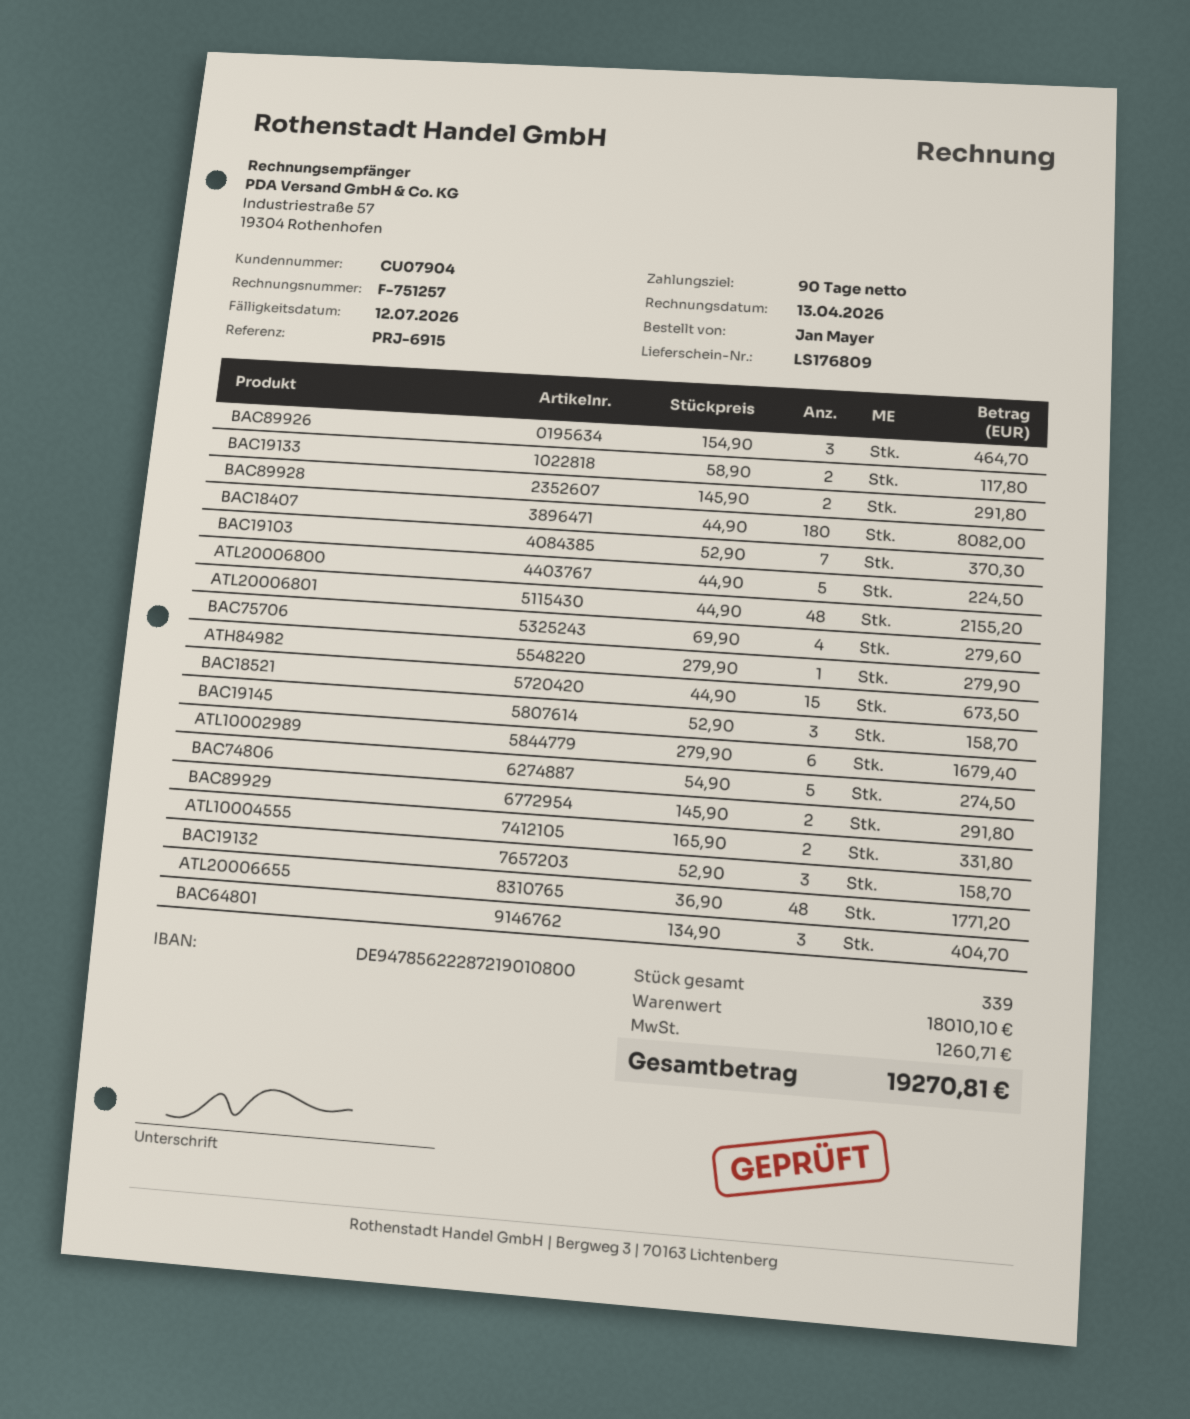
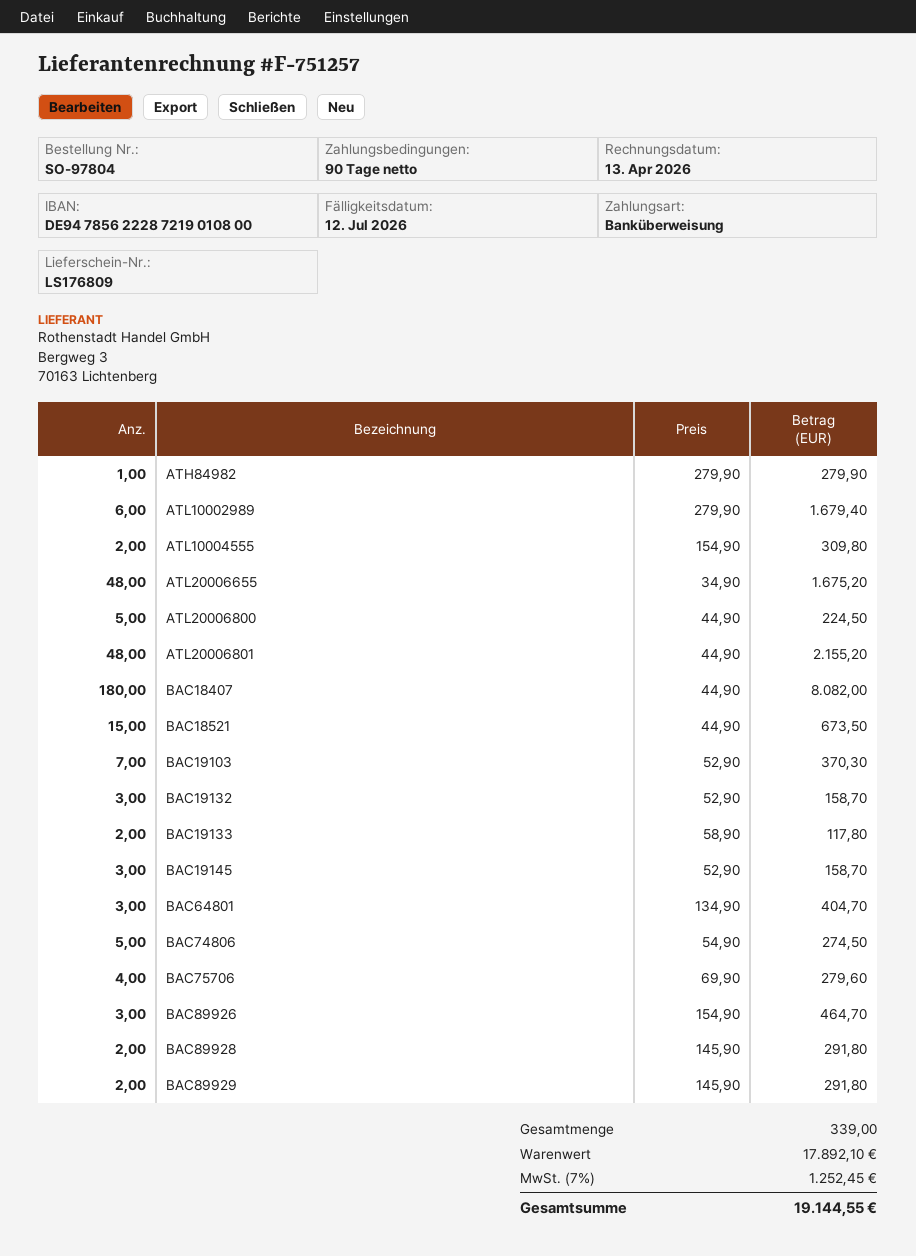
ATL10004555: 2 x 165.90 = 331.80 -> 2 x 154.90 = 309.80
ATL20006655: 48 x 36.90 = 1771.20 -> 48 x 34.90 = 1675.20
subtotal: 18010.10 -> 17892.10
tax: 1260.71 -> 1252.45
total: 19270.81 -> 19144.55

